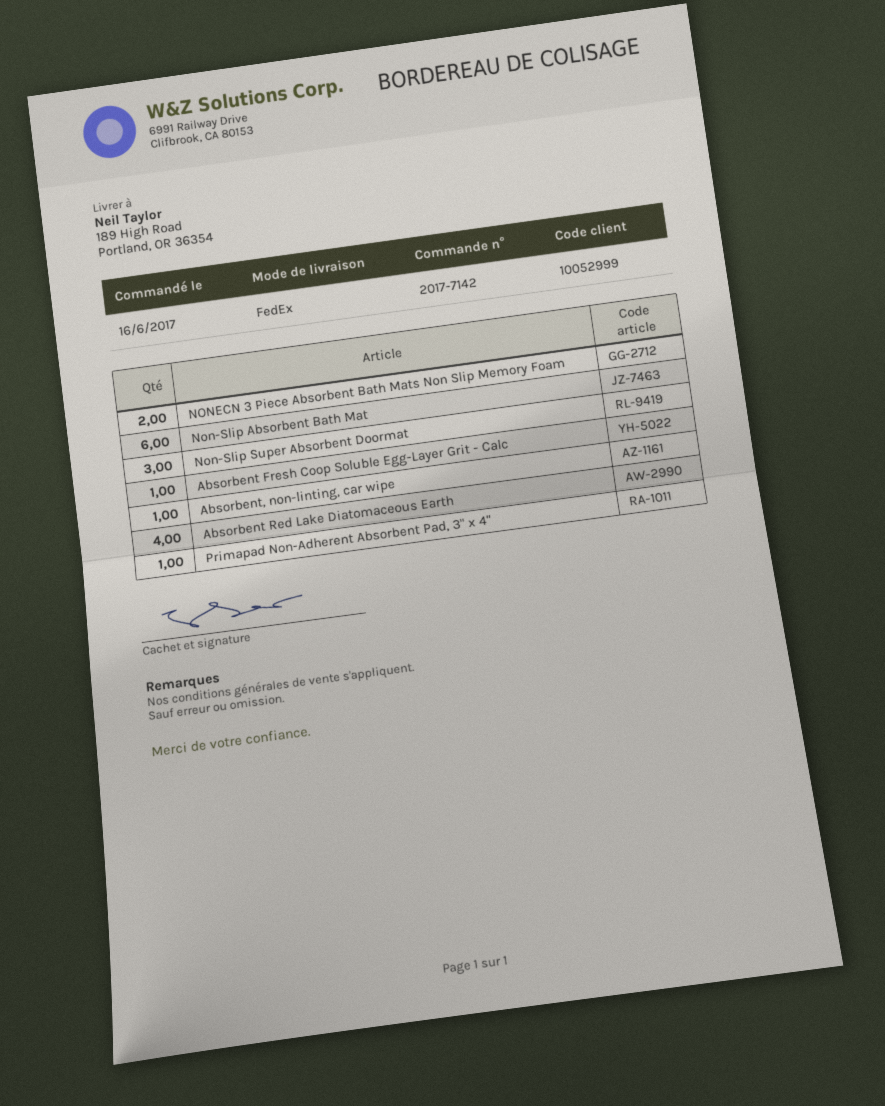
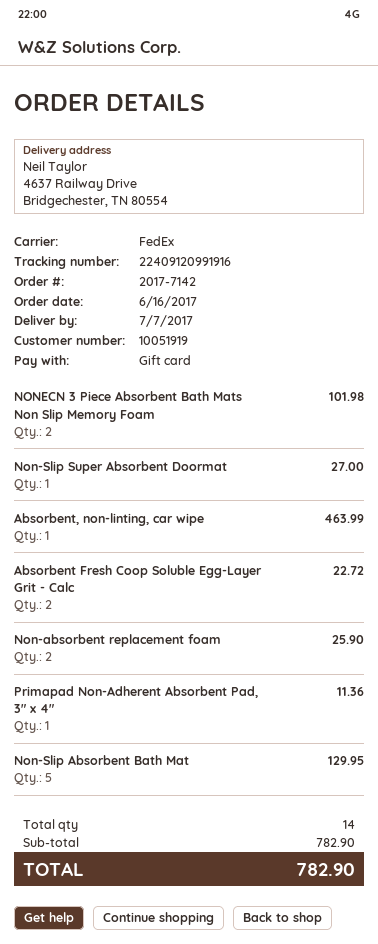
customer number: 10052999 -> 10051919
ship to: 189 High Road, Portland, OR 36354 -> 4637 Railway Drive, Bridgechester, TN 80554
Non-Slip Absorbent Bath Mat: 6 -> 5
Non-Slip Super Absorbent Doormat: 3 -> 1
Absorbent Fresh Coop Soluble Egg-Layer Grit - Calc: 1 -> 2
Absorbent Red Lake Diatomaceous Earth: 4 -> none
Non-absorbent replacement foam: none -> 2

